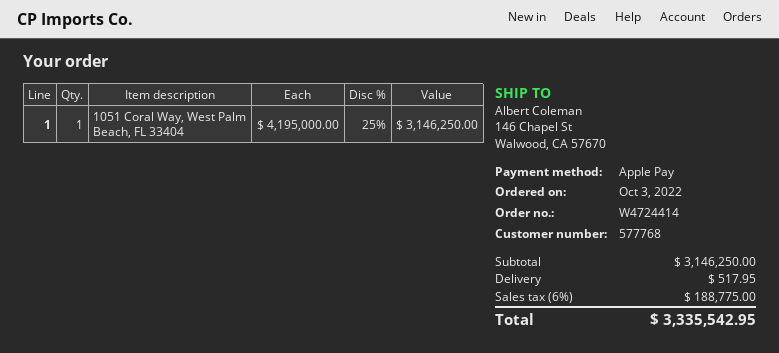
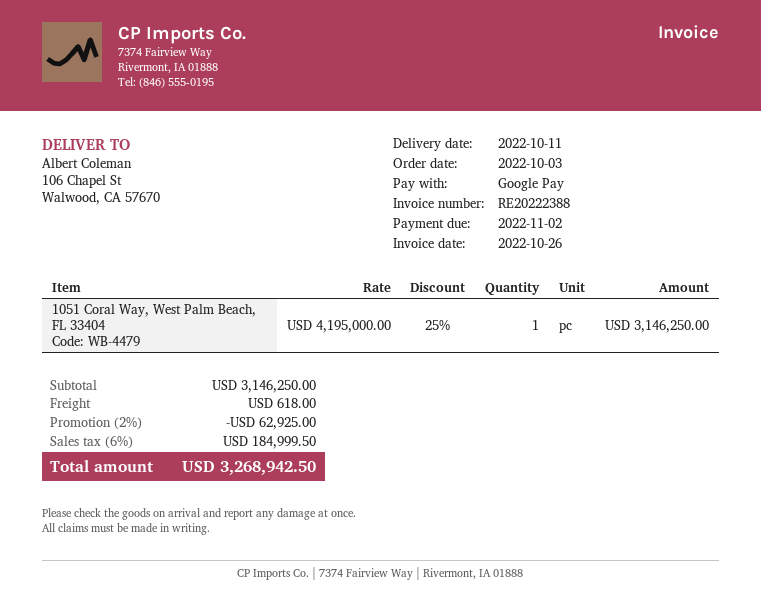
payment method: Apple Pay -> Google Pay
ship to: 146 Chapel St, Walwood, CA 57670 -> 106 Chapel St, Walwood, CA 57670
discount: none -> 2% = 62925.00
shipping: 517.95 -> 618.00
tax: 6% = 188775.00 -> 6% = 184999.50
total: 3335542.95 -> 3268942.50

